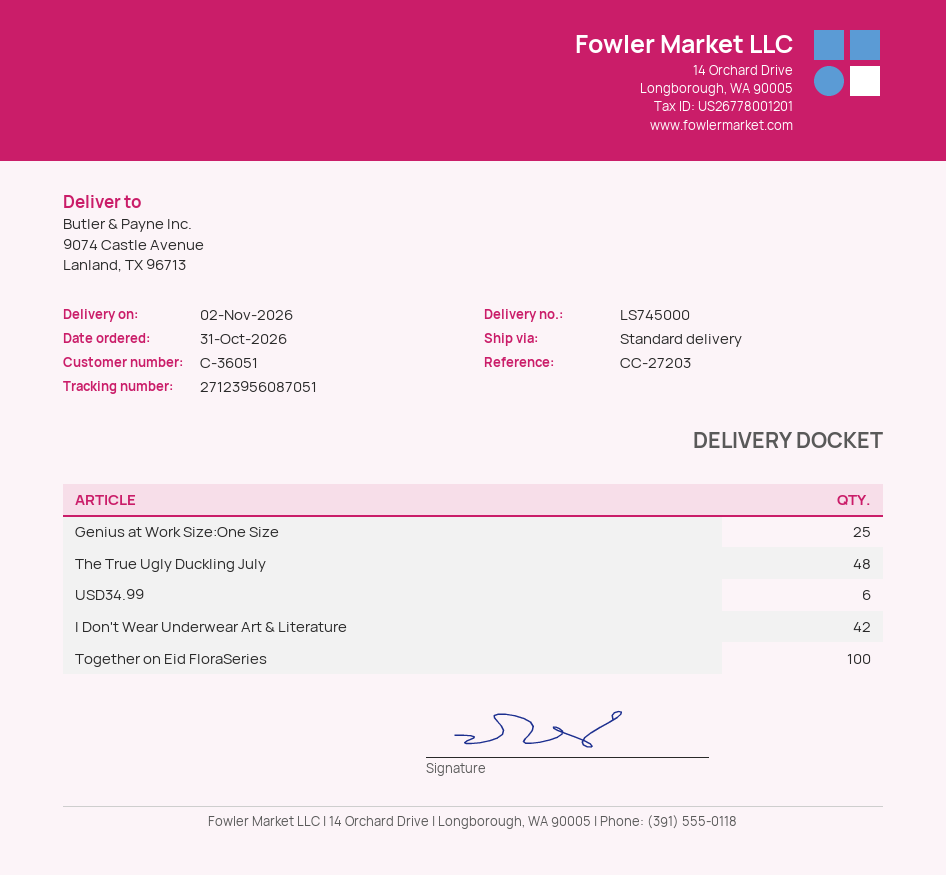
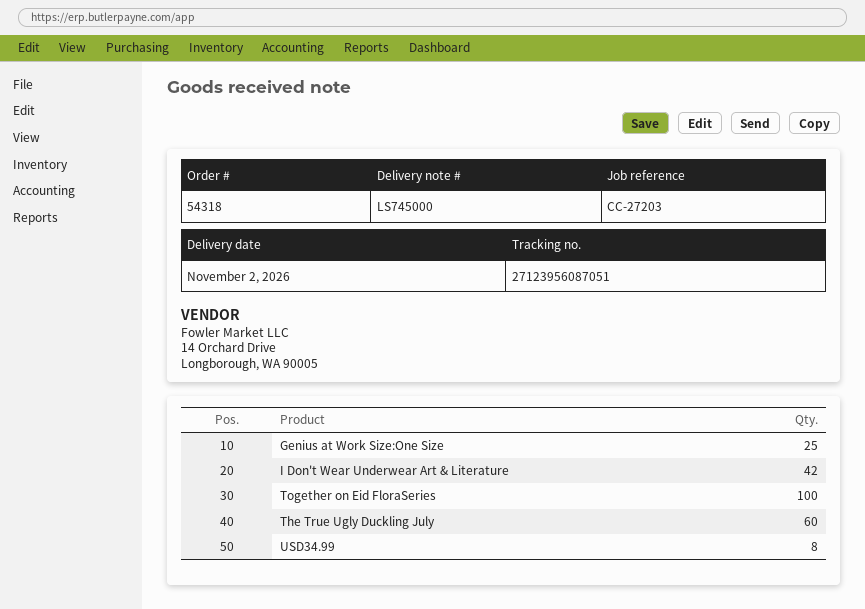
The True Ugly Duckling July: 48 -> 60
USD34.99: 6 -> 8

